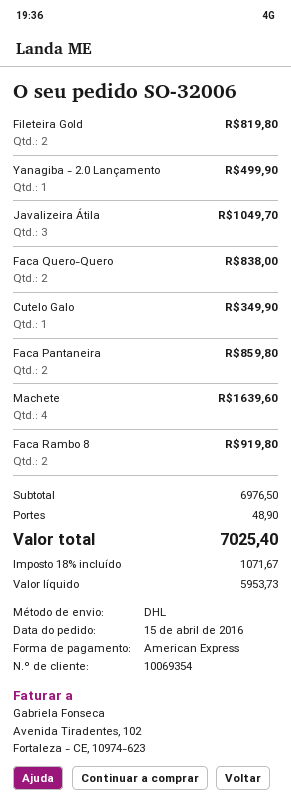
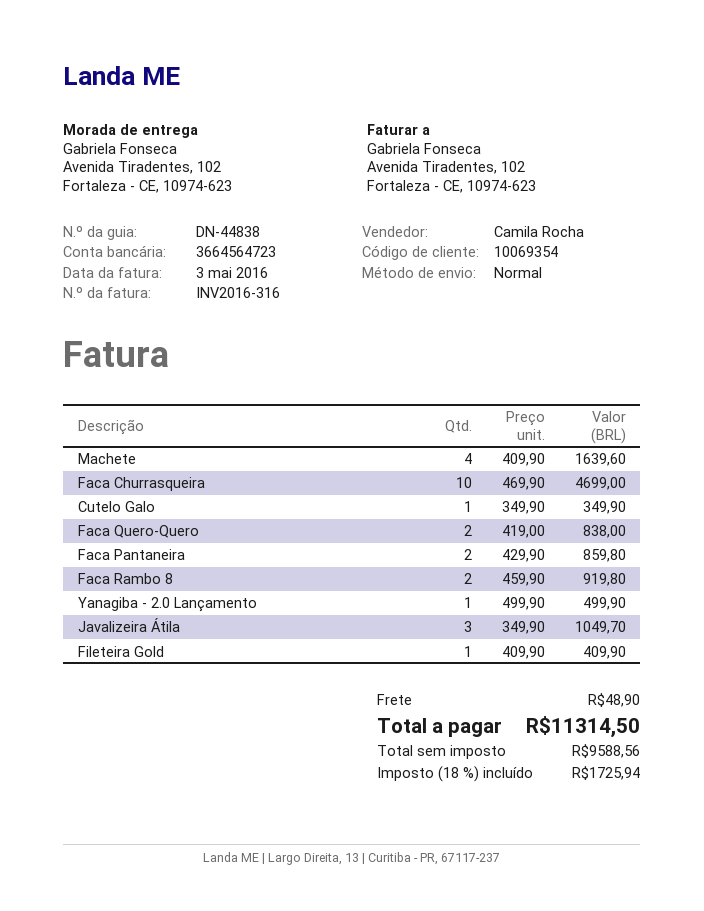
shipping method: DHL -> standard
Fileteira Gold: 2 for 819.80 -> 1 for 409.90
Faca Churrasqueira: none -> 10 for 4699.00
net: 5953.73 -> 9588.56
tax: 18% = 1071.67 -> 18% = 1725.94
total: 7025.40 -> 11314.50

